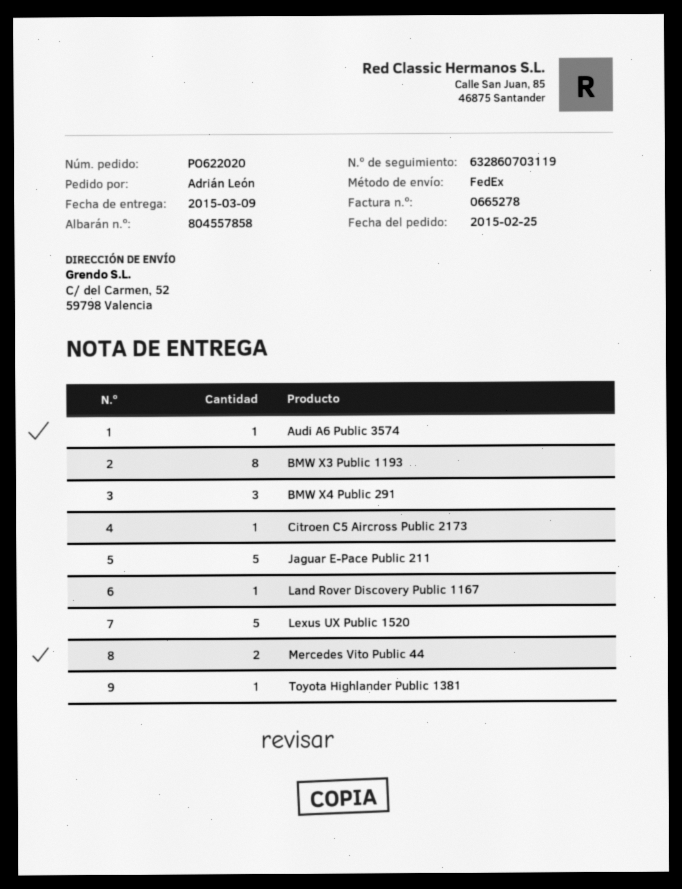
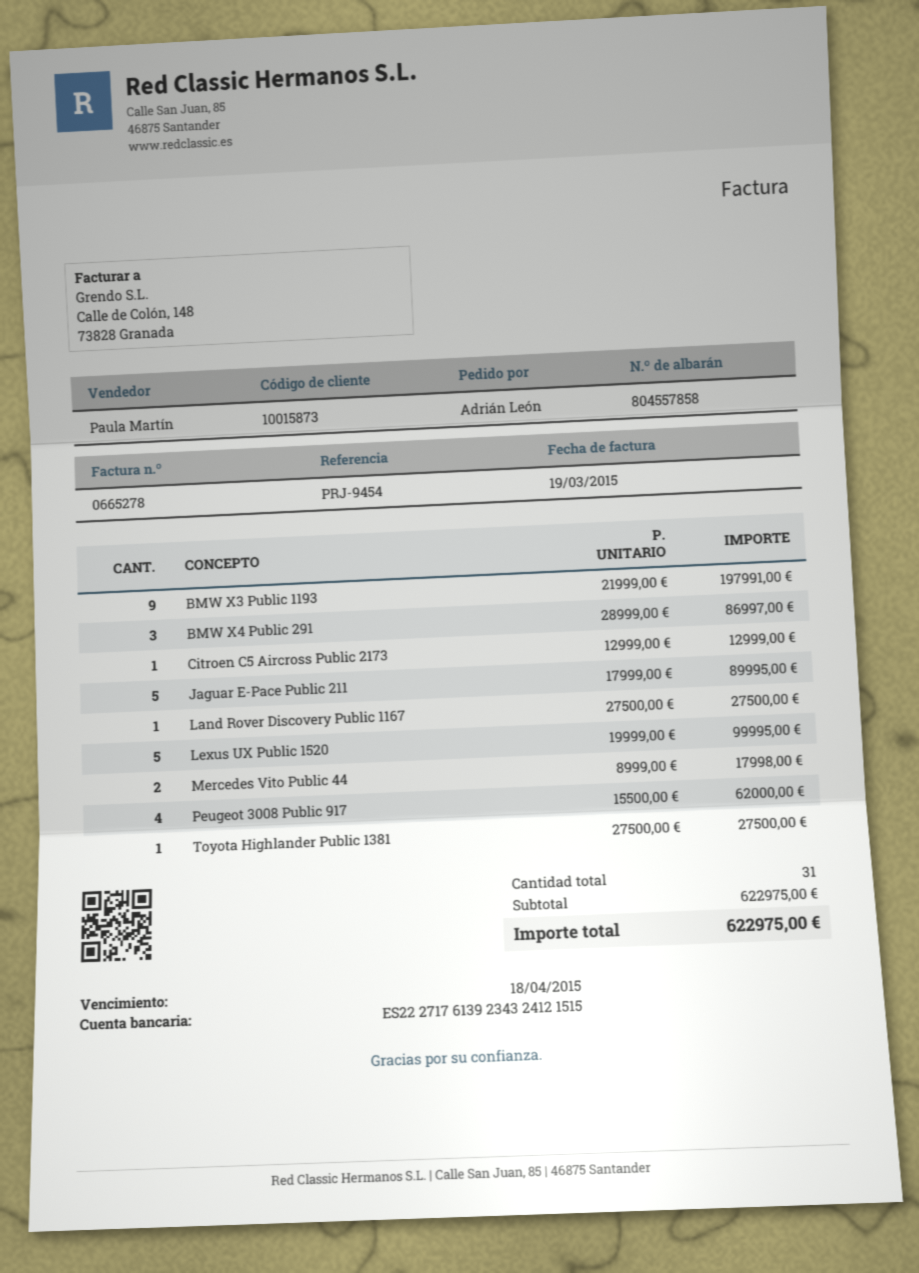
Audi A6 Public 3574: 1 -> none
BMW X3 Public 1193: 8 -> 9
Peugeot 3008 Public 917: none -> 4

